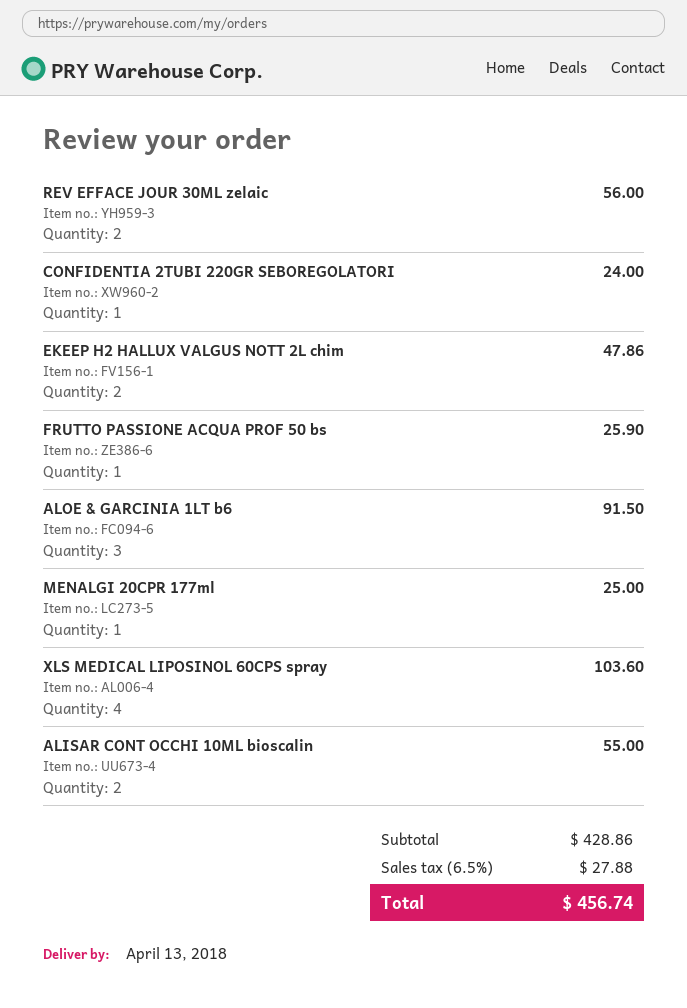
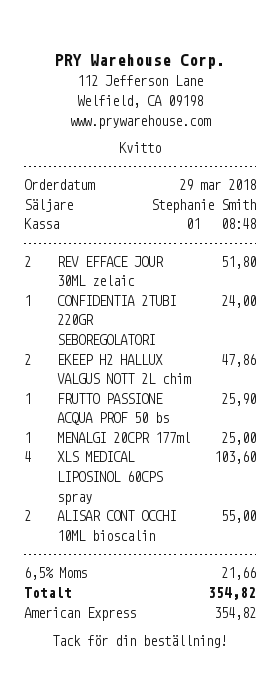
REV EFFACE JOUR 30ML zelaic: 2 for 56.00 -> 2 for 51.80
ALOE & GARCINIA 1LT b6: 3 for 91.50 -> none
tax: 6.5% = 27.88 -> 6.5% = 21.66
total: 456.74 -> 354.82

